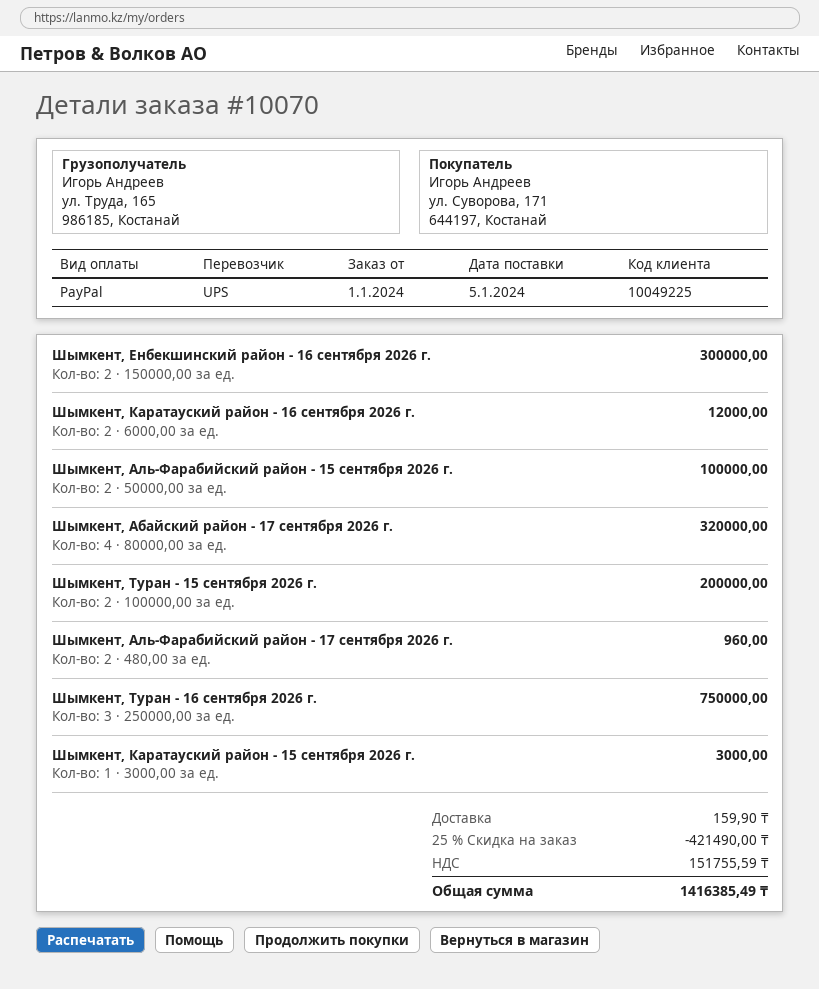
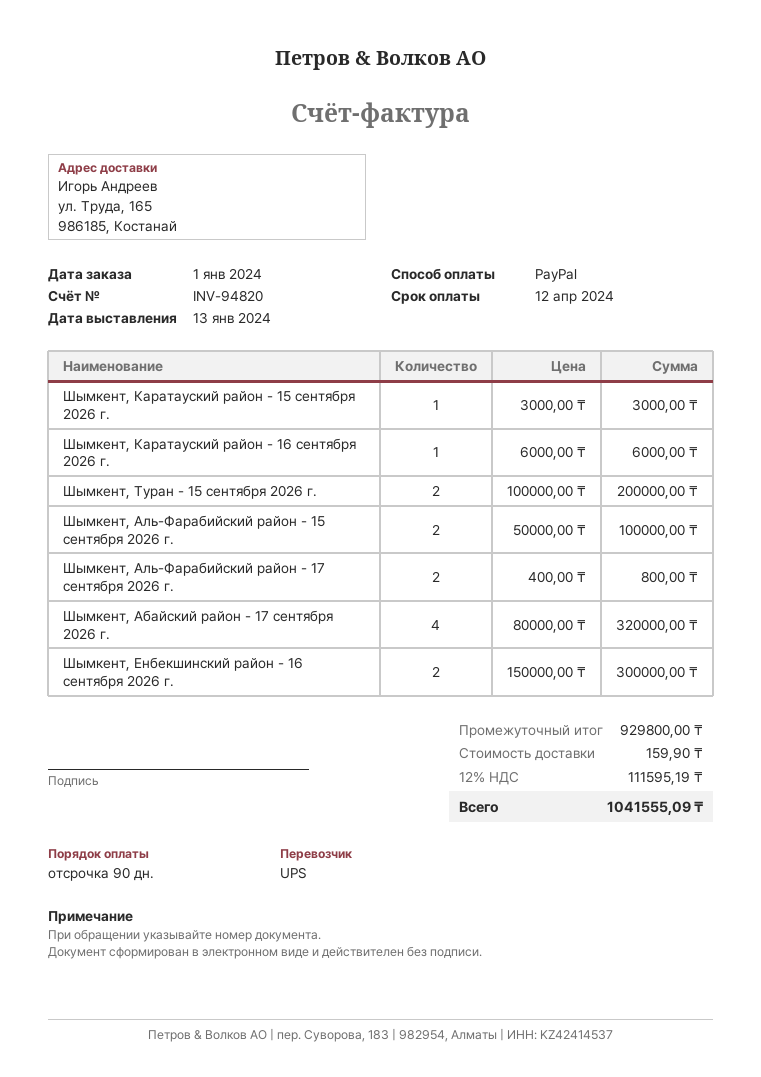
Шымкент, Каратауский район - 16 сентября 2026 г.: 2 x 6000.00 = 12000.00 -> 1 x 6000.00 = 6000.00
Шымкент, Аль-Фарабийский район - 17 сентября 2026 г.: 2 x 480.00 = 960.00 -> 2 x 400.00 = 800.00
Шымкент, Туран - 16 сентября 2026 г.: 3 x 250000.00 = 750000.00 -> none
discount: 25% = 421490.00 -> none
tax: 151755.59 -> 111595.19
total: 1416385.49 -> 1041555.09

